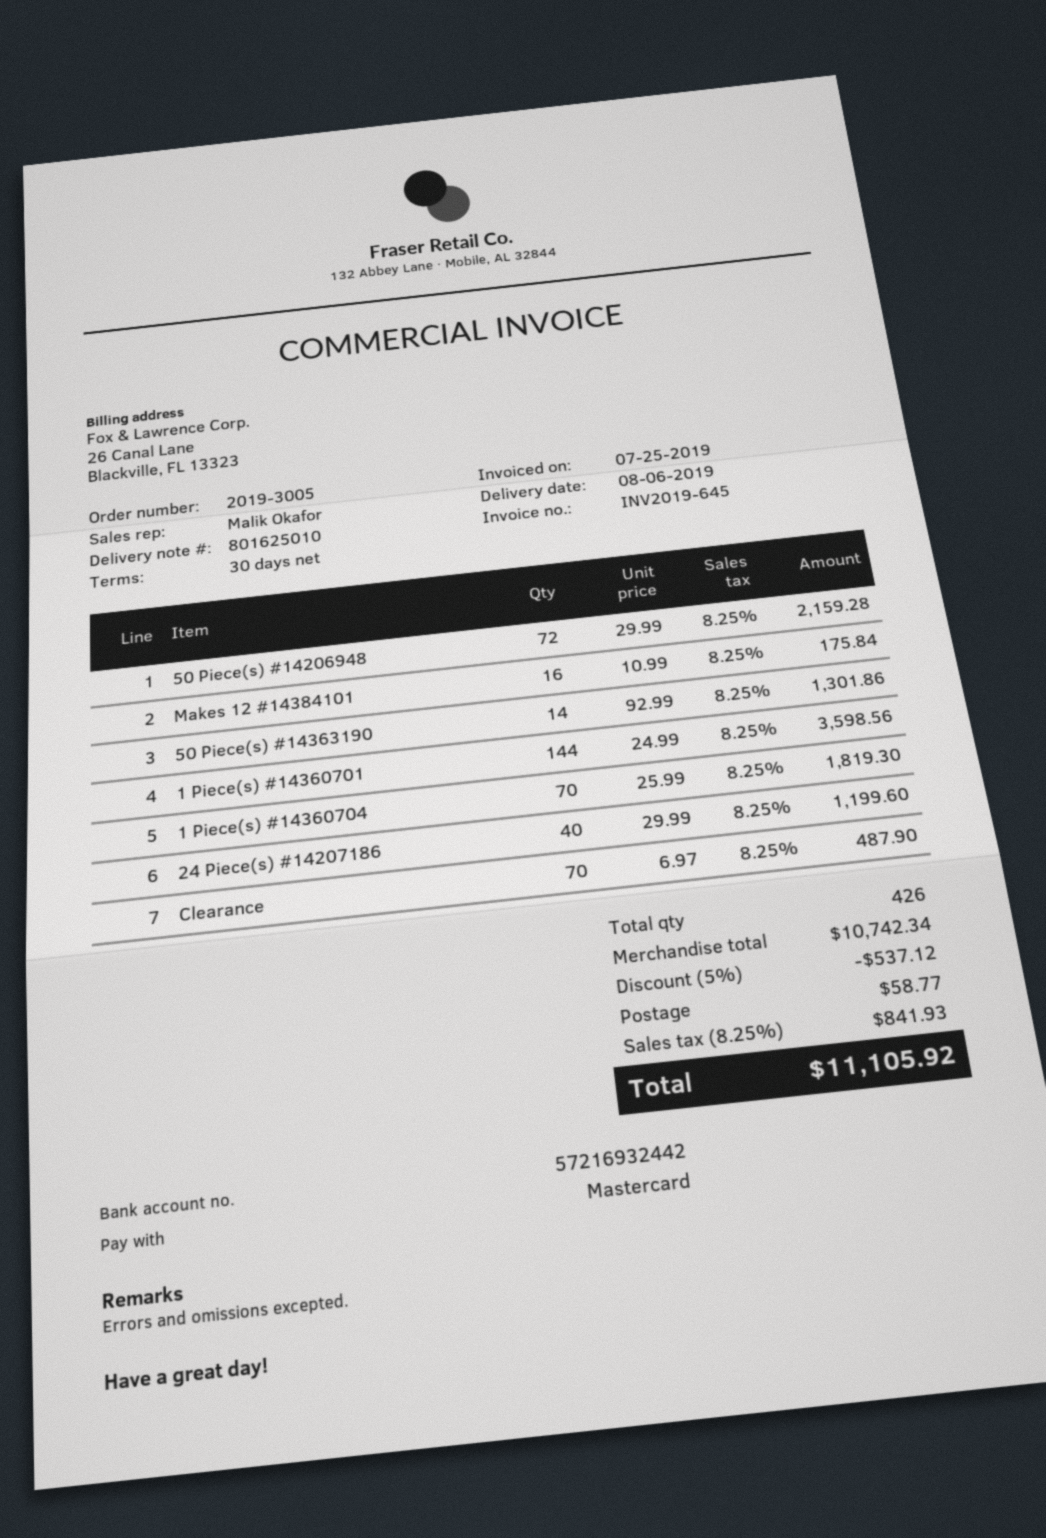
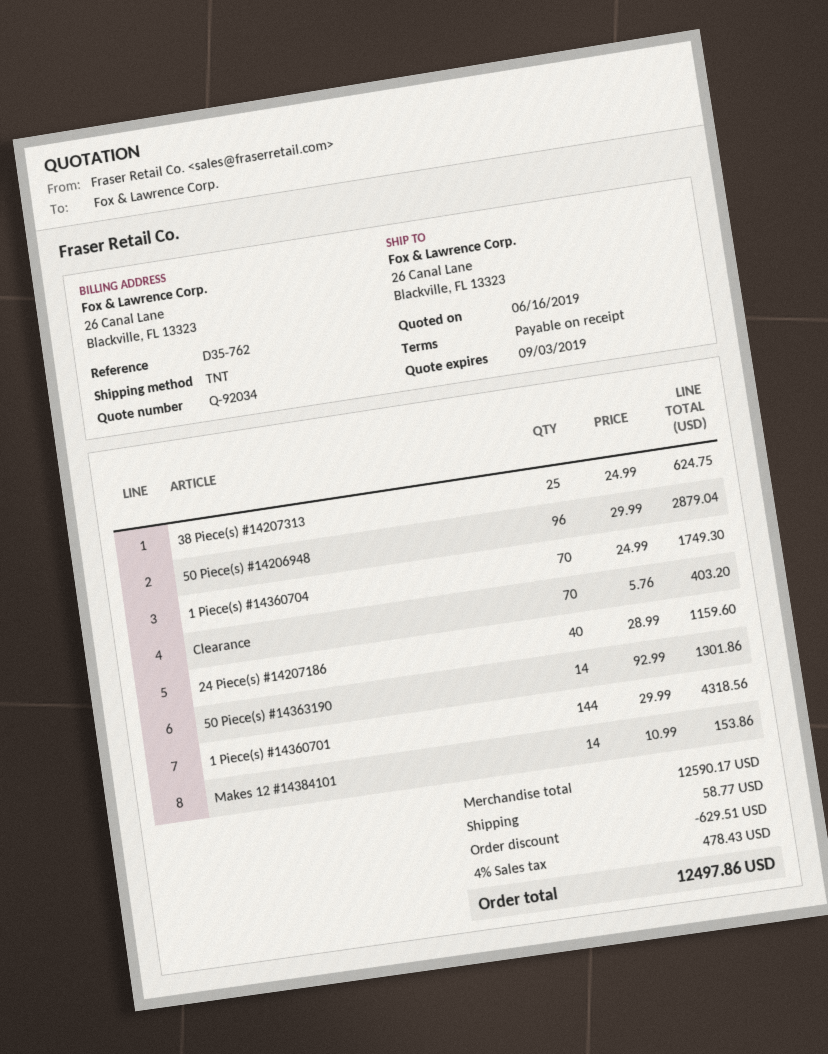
payment terms: 30 days -> on receipt
50 Piece(s) #14206948: 72 x 29.99 = 2159.28 -> 96 x 29.99 = 2879.04
Makes 12 #14384101: 16 x 10.99 = 175.84 -> 14 x 10.99 = 153.86
1 Piece(s) #14360701: 144 x 24.99 = 3598.56 -> 144 x 29.99 = 4318.56
1 Piece(s) #14360704: 70 x 25.99 = 1819.30 -> 70 x 24.99 = 1749.30
24 Piece(s) #14207186: 40 x 29.99 = 1199.60 -> 40 x 28.99 = 1159.60
Clearance: 70 x 6.97 = 487.90 -> 70 x 5.76 = 403.20
38 Piece(s) #14207313: none -> 25 x 24.99 = 624.75
subtotal: 10742.34 -> 12590.17
discount: 537.12 -> 629.51
tax: 8.25% = 841.93 -> 4% = 478.43
total: 11105.92 -> 12497.86

